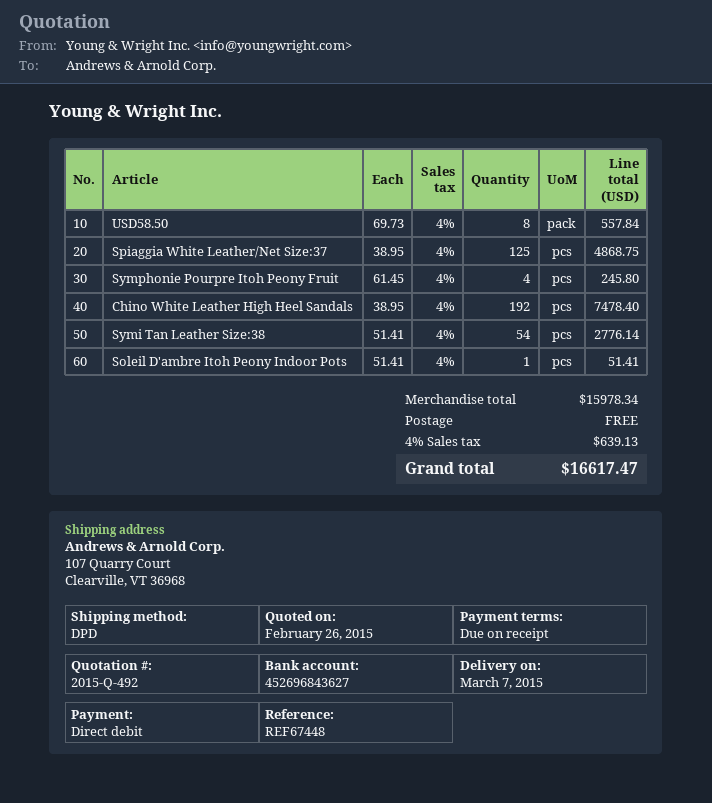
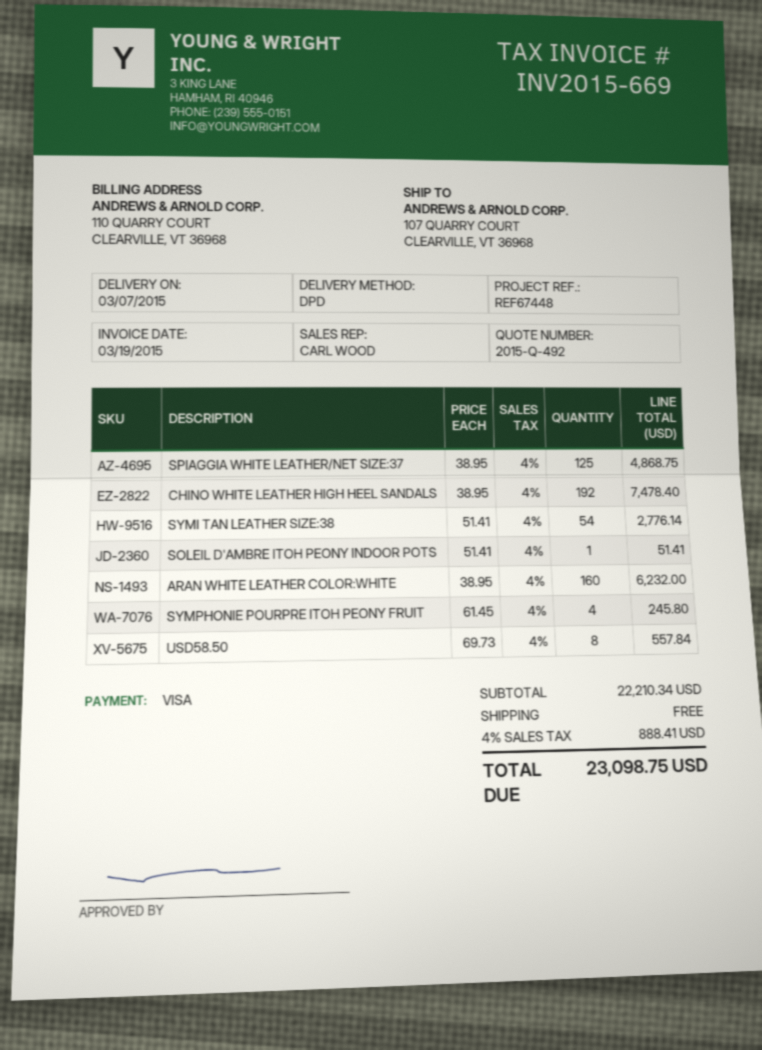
payment method: direct debit -> Visa
ARAN WHITE LEATHER COLOR:WHITE: none -> 160 x 38.95 = 6232.00
subtotal: 15978.34 -> 22210.34
tax: 4% = 639.13 -> 4% = 888.41
total: 16617.47 -> 23098.75

